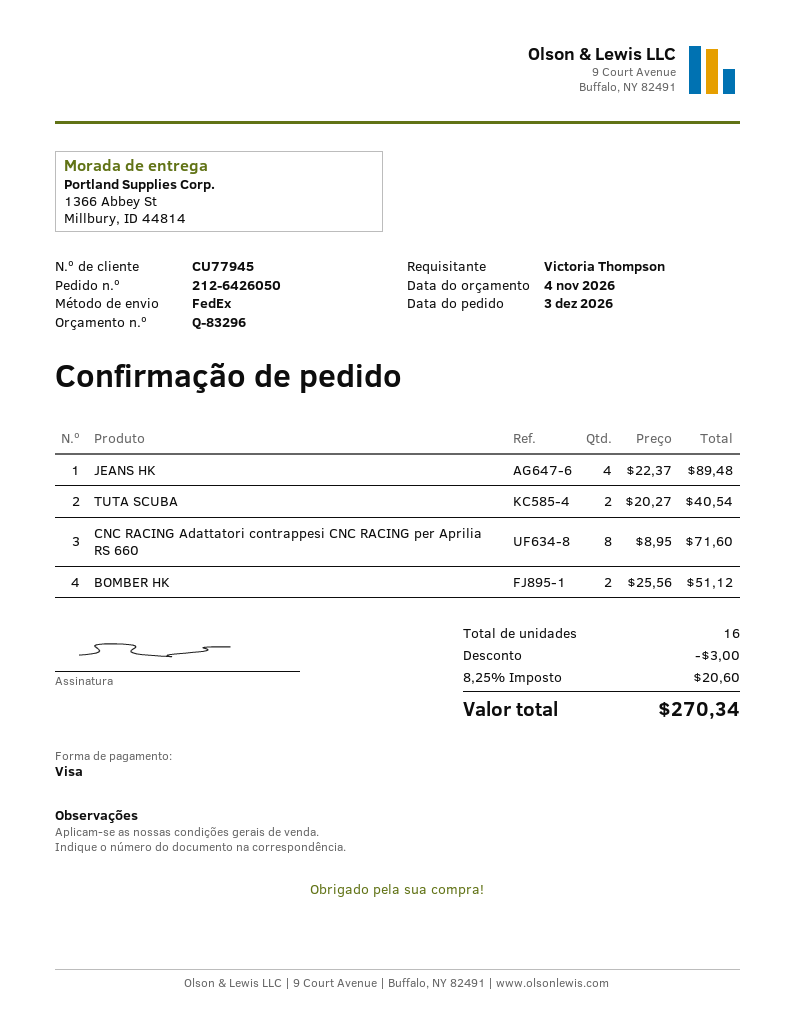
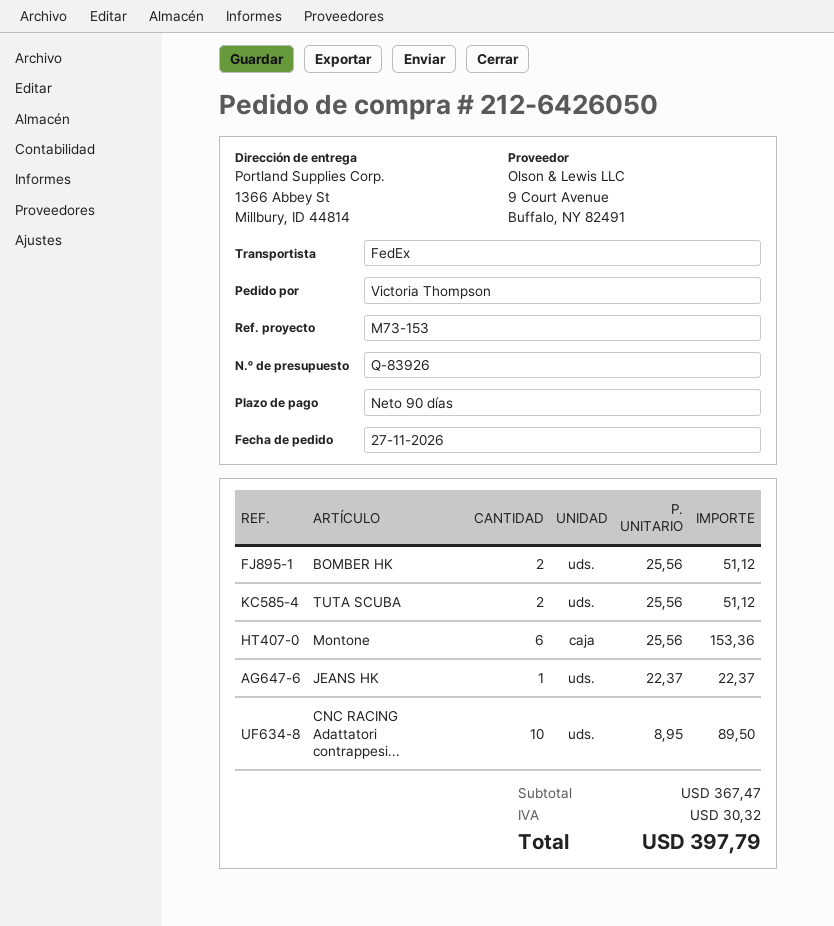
quote number: Q-83296 -> Q-83926
order date: 2026-12-03 -> 2026-11-27
JEANS HK: 4 x 22.37 = 89.48 -> 1 x 22.37 = 22.37
TUTA SCUBA: 2 x 20.27 = 40.54 -> 2 x 25.56 = 51.12
CNC RACING Adattatori contrappesi CNC RACING per Aprilia RS 660: 8 x 8.95 = 71.60 -> 10 x 8.95 = 89.50
Montone: none -> 6 x 25.56 = 153.36
discount: 3.00 -> none
tax: 20.60 -> 30.32
total: 270.34 -> 397.79

